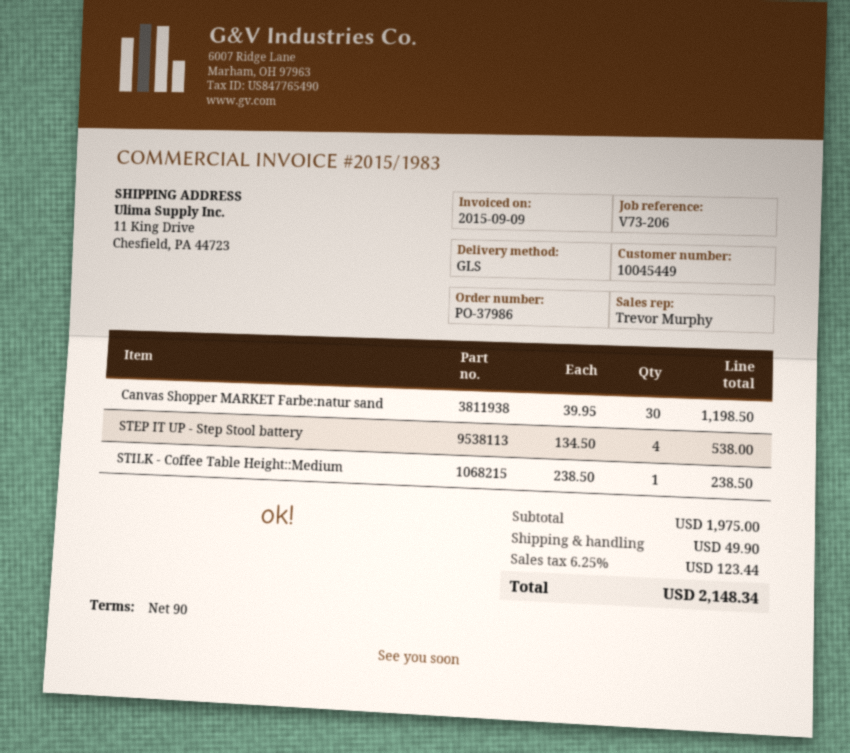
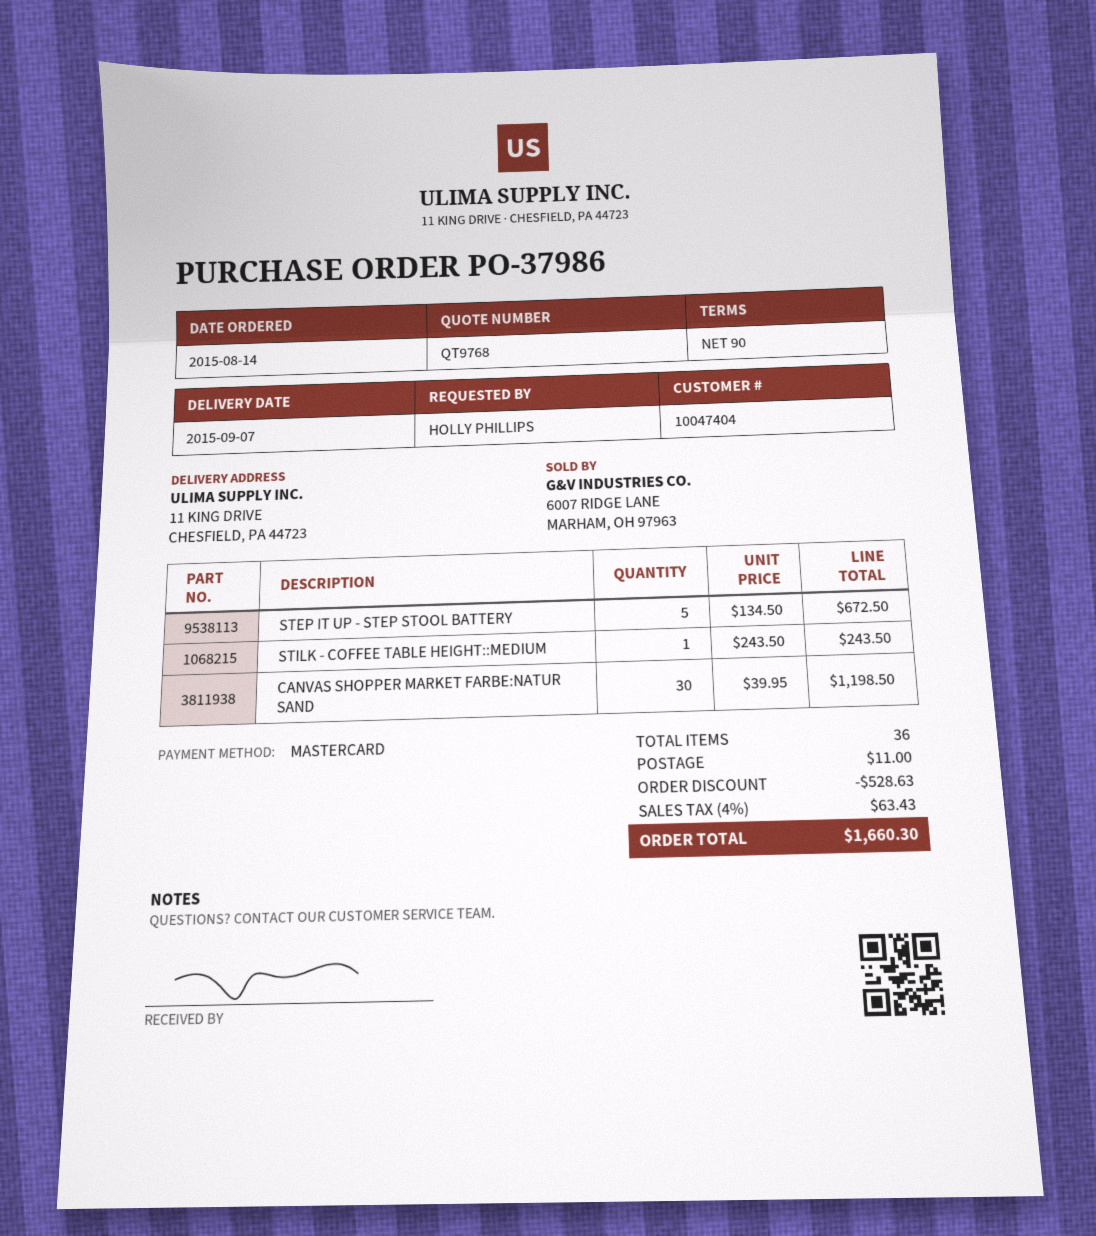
customer number: 10045449 -> 10047404
STEP IT UP - Step Stool battery: 4 x 134.50 = 538.00 -> 5 x 134.50 = 672.50
STILK - Coffee Table Height::Medium: 1 x 238.50 = 238.50 -> 1 x 243.50 = 243.50
discount: none -> 528.63
shipping: 49.90 -> 11.00
tax: 6.25% = 123.44 -> 4% = 63.43
total: 2148.34 -> 1660.30

